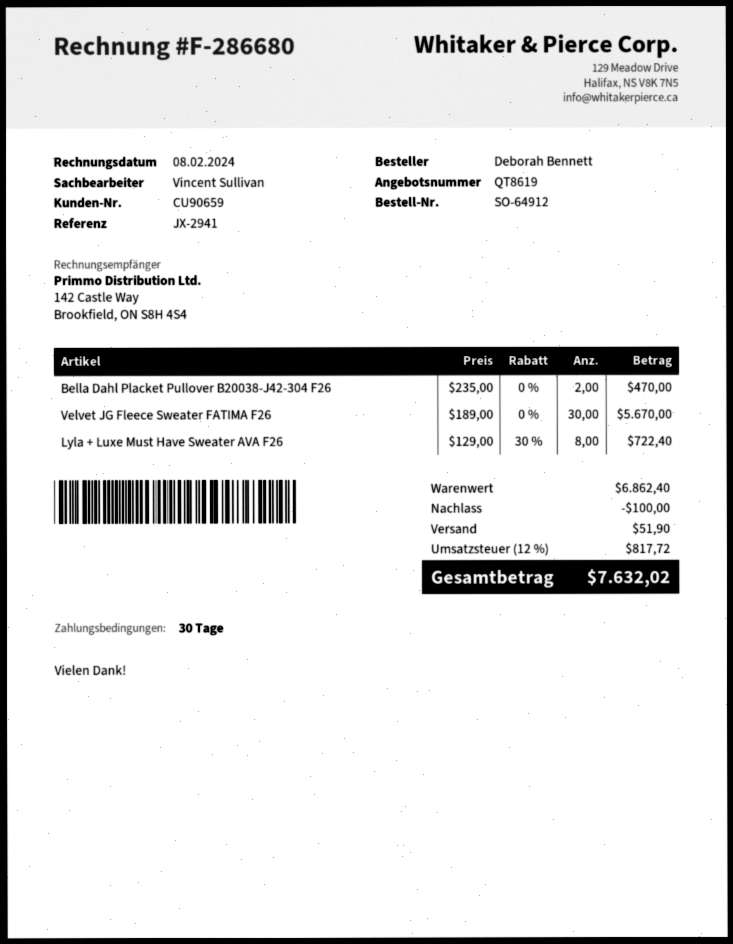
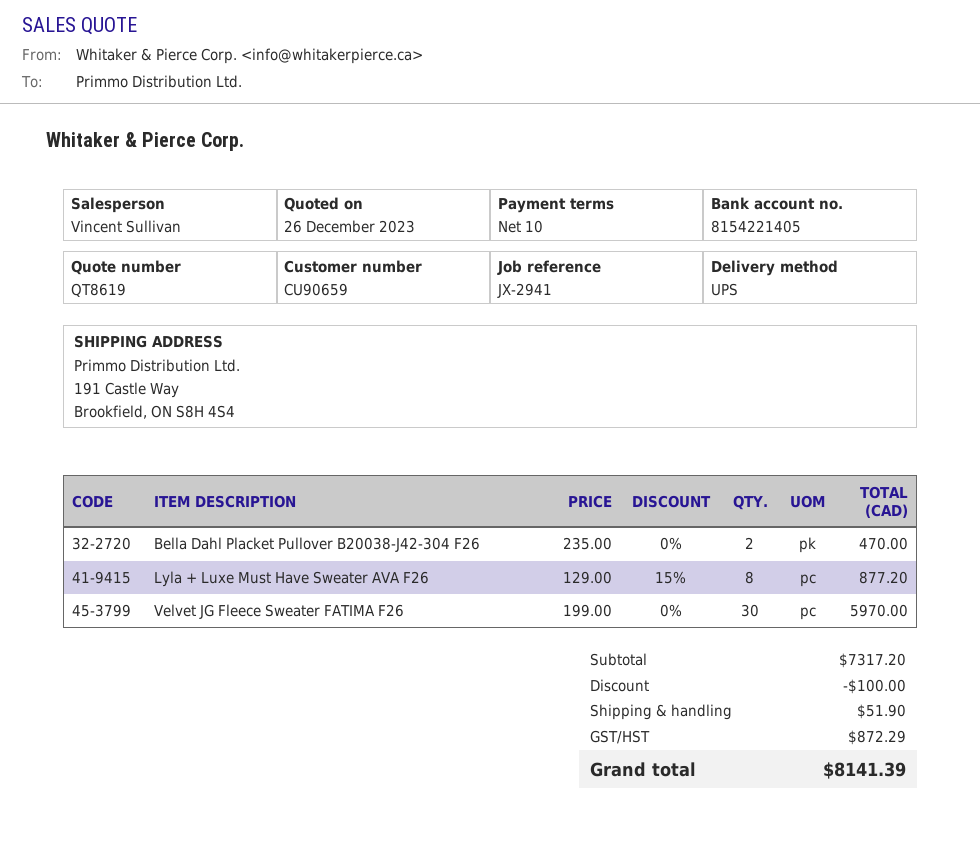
payment terms: 30 days -> 10 days
Velvet JG Fleece Sweater FATIMA F26: 30 x 189.00 = 5670.00 -> 30 x 199.00 = 5970.00
Lyla + Luxe Must Have Sweater AVA F26: 8 x 129.00 - 30% = 722.40 -> 8 x 129.00 - 15% = 877.20
subtotal: 6862.40 -> 7317.20
tax: 817.72 -> 872.29
total: 7632.02 -> 8141.39

